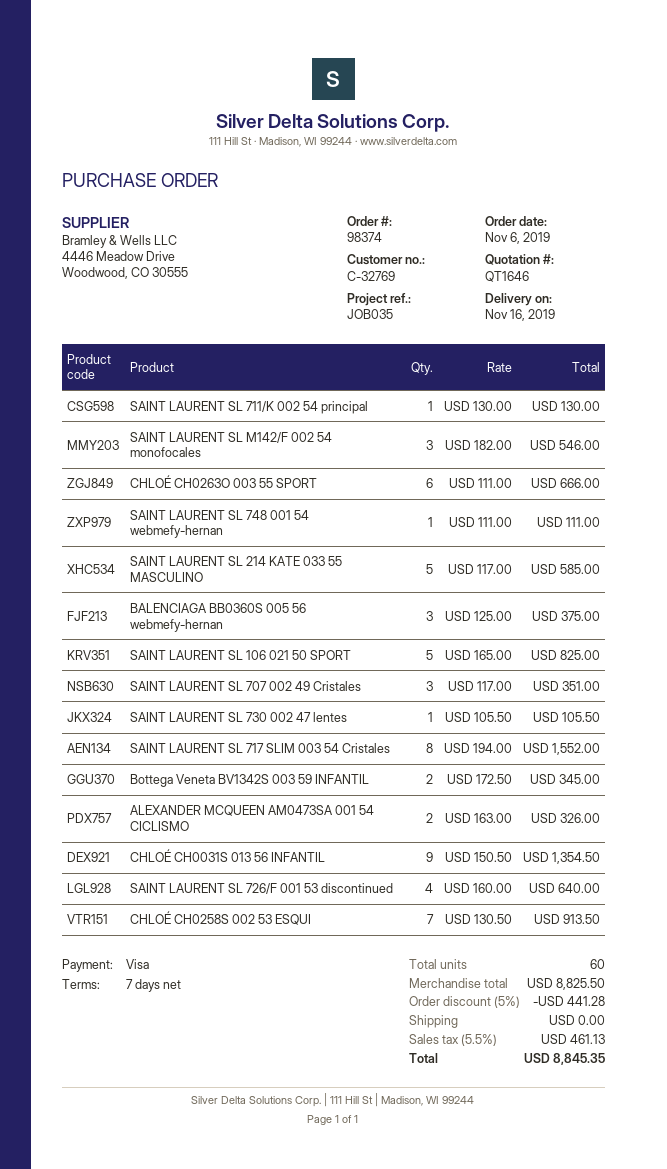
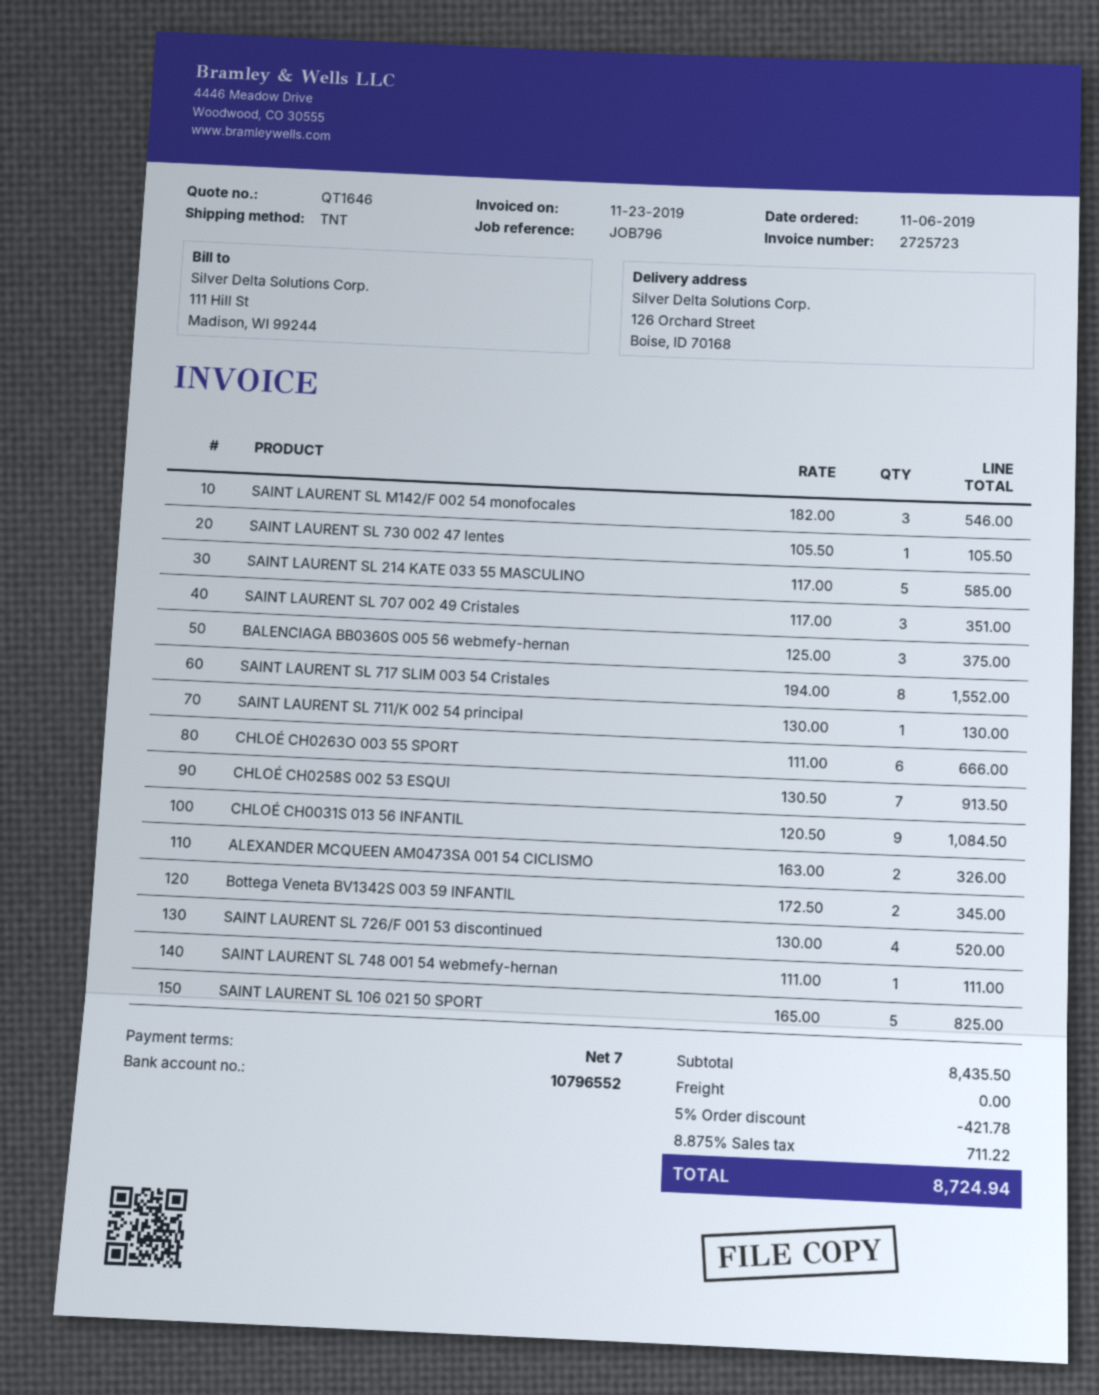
reference: JOB035 -> JOB796
CHLOÉ CH0031S 013 56 INFANTIL: 9 x 150.50 = 1354.50 -> 9 x 120.50 = 1084.50
SAINT LAURENT SL 726/F 001 53 discontinued: 4 x 160.00 = 640.00 -> 4 x 130.00 = 520.00
subtotal: 8825.50 -> 8435.50
discount: 5% = 441.28 -> 5% = 421.78
tax: 5.5% = 461.13 -> 8.875% = 711.22
total: 8845.35 -> 8724.94

